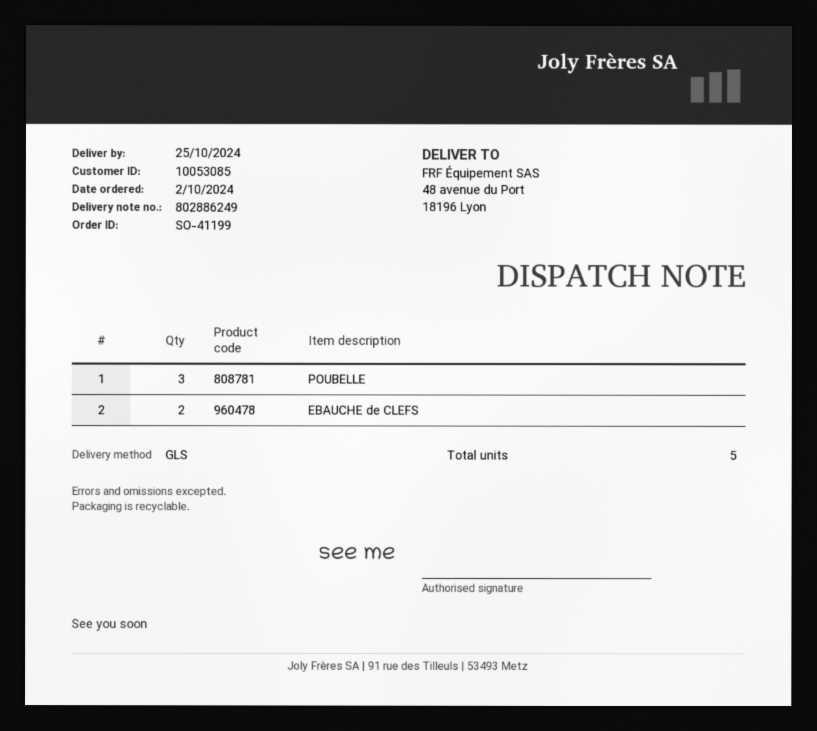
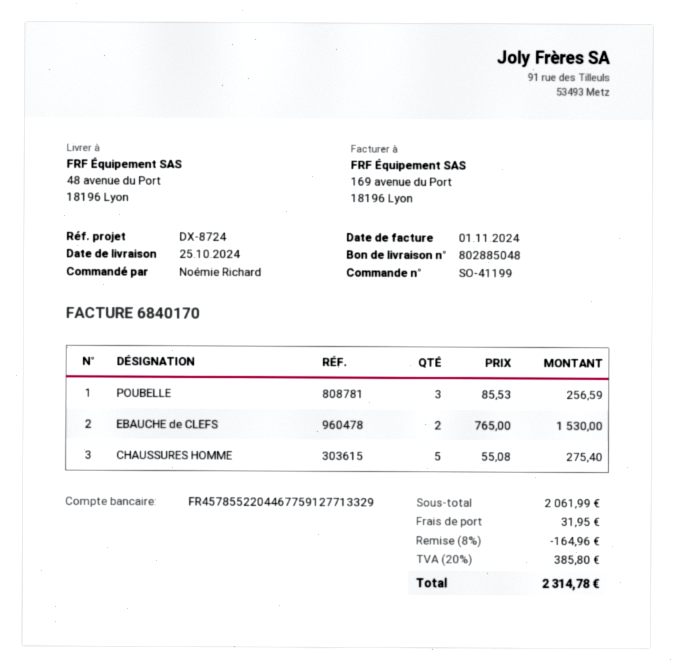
delivery note number: 802886249 -> 802885048
CHAUSSURES HOMME: none -> 5

